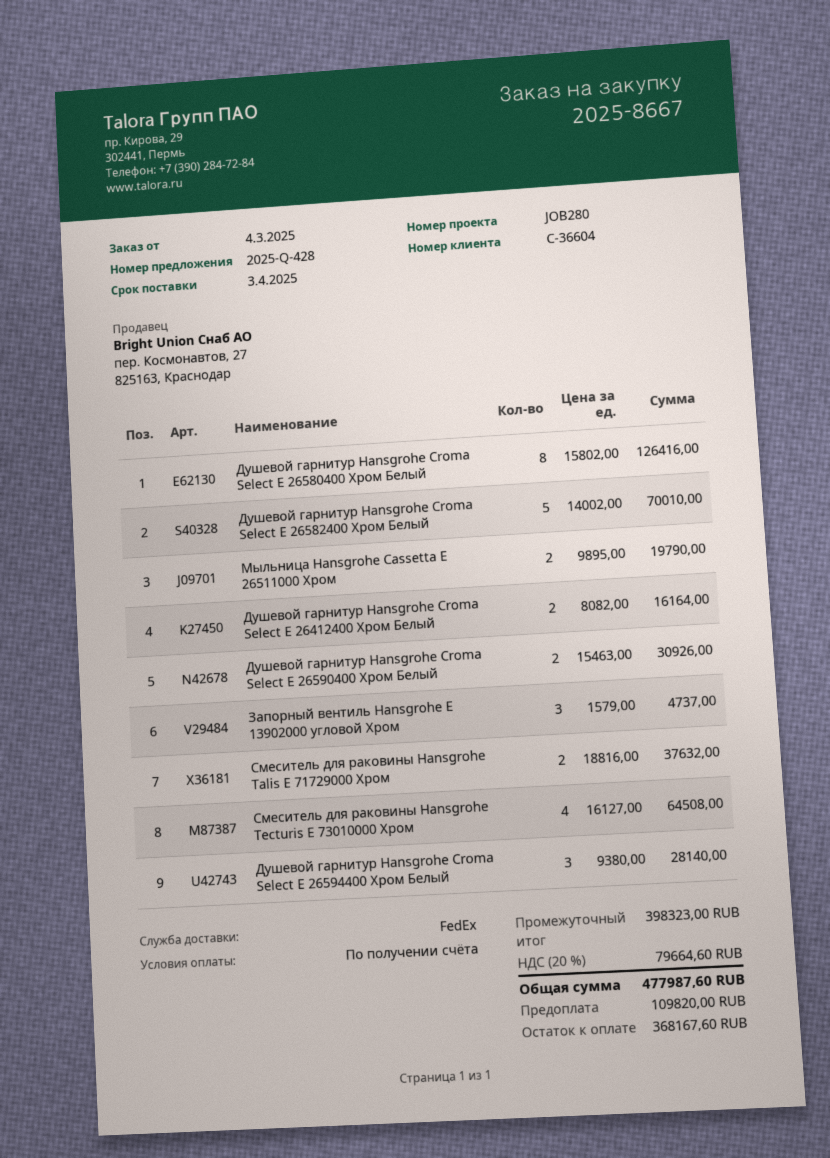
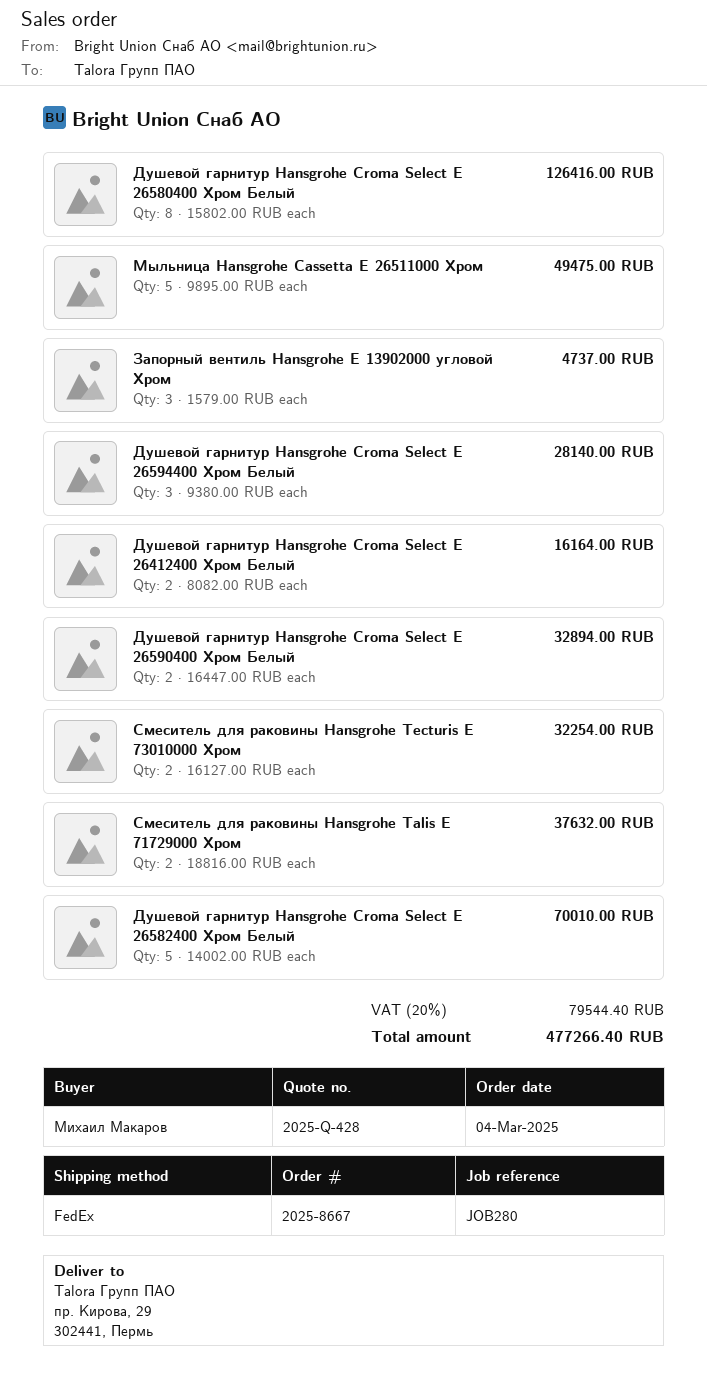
Мыльница Hansgrohe Cassetta E 26511000 Хром: 2 x 9895.00 = 19790.00 -> 5 x 9895.00 = 49475.00
Душевой гарнитур Hansgrohe Croma Select E 26590400 Хром Белый: 2 x 15463.00 = 30926.00 -> 2 x 16447.00 = 32894.00
Смеситель для раковины Hansgrohe Tecturis E 73010000 Хром: 4 x 16127.00 = 64508.00 -> 2 x 16127.00 = 32254.00
tax: 20% = 79664.60 -> 20% = 79544.40
total: 477987.60 -> 477266.40

